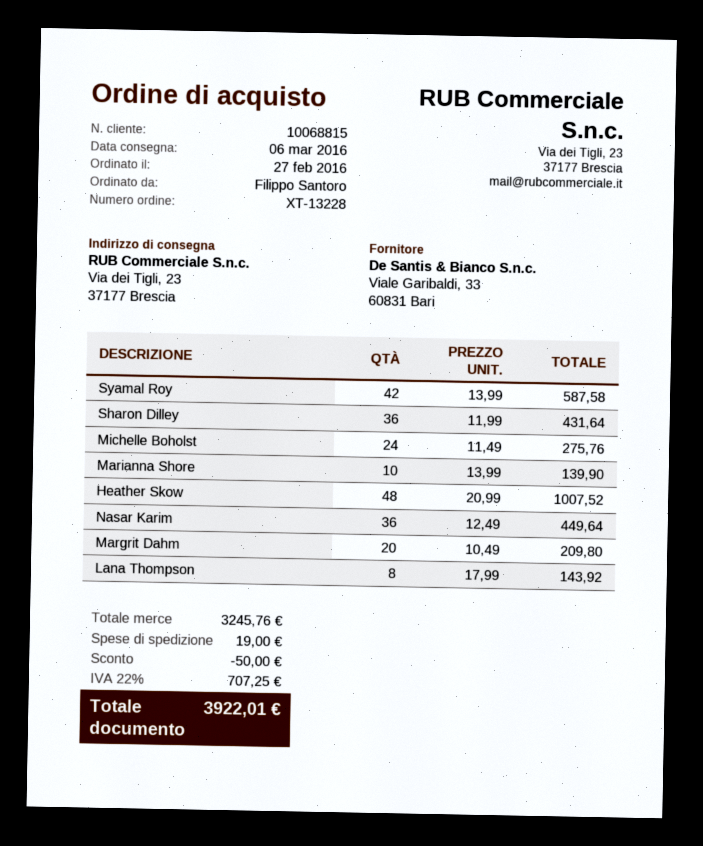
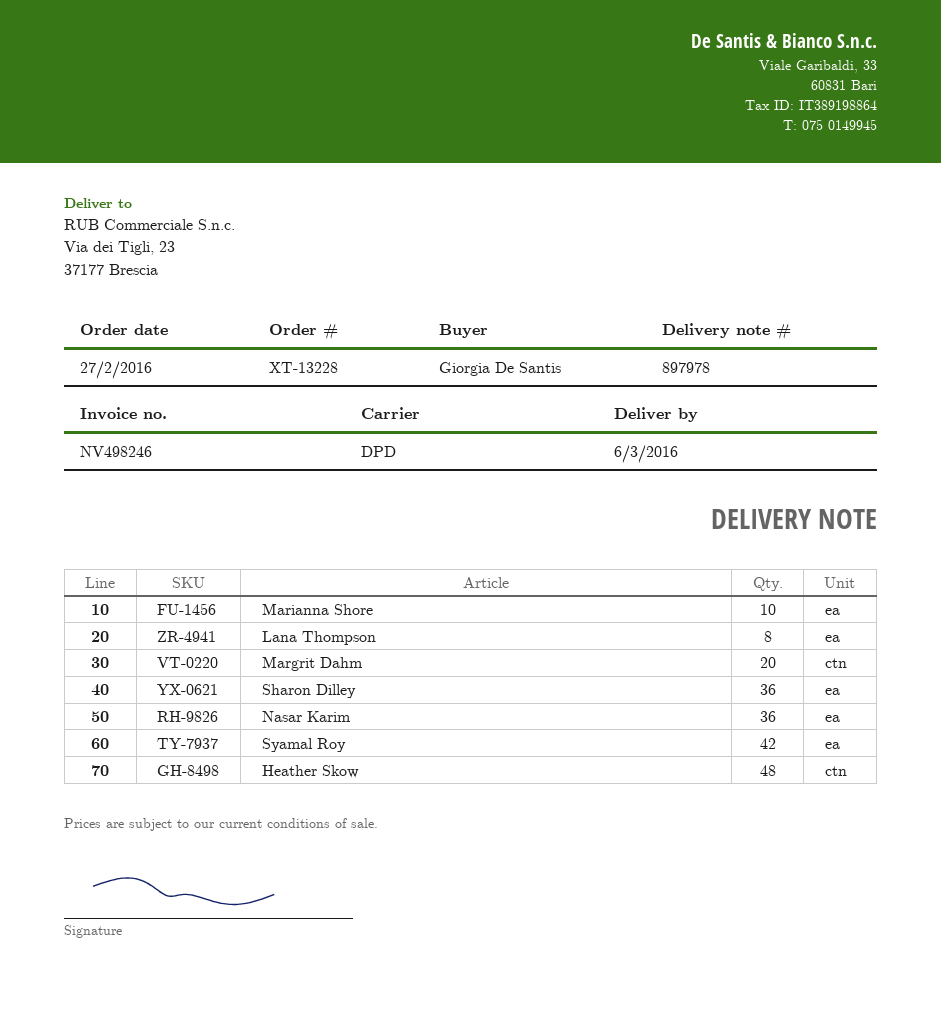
ordered by: Filippo Santoro -> Giorgia De Santis
Michelle Boholst: 24 -> none

